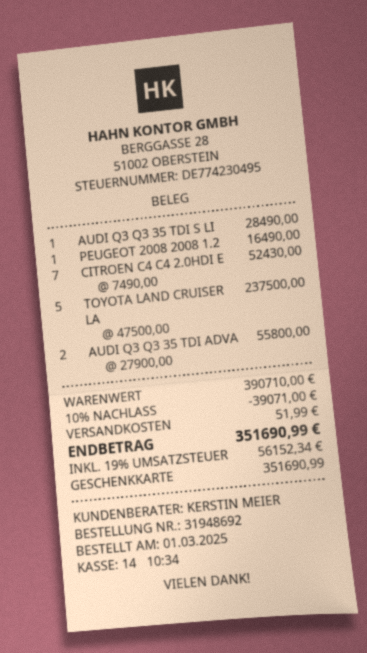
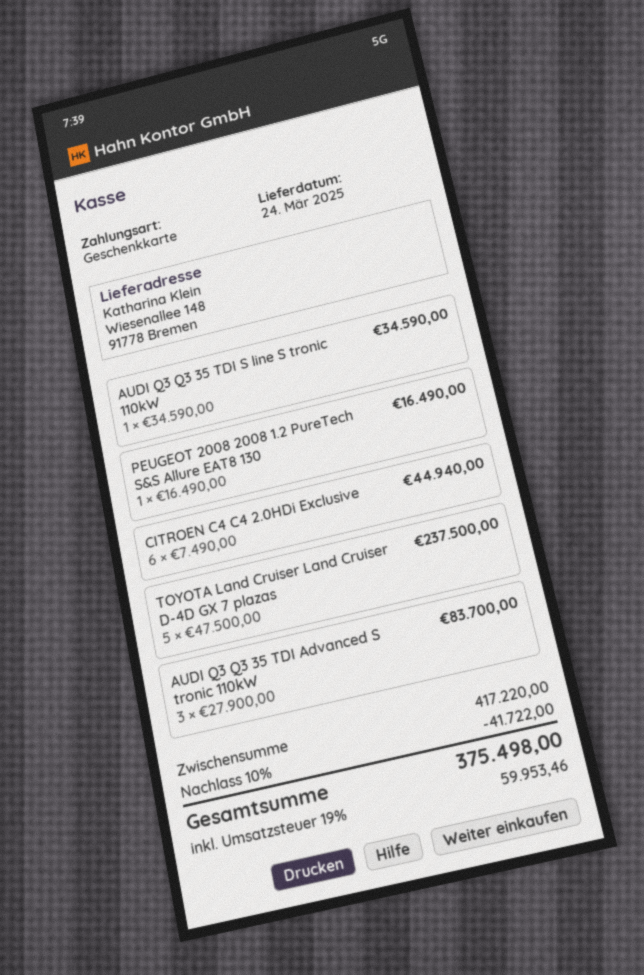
AUDI Q3 Q3 35 TDI S LI: 1 x 28490.00 = 28490.00 -> 1 x 34590.00 = 34590.00
CITROEN C4 C4 2.0HDI E: 7 x 7490.00 = 52430.00 -> 6 x 7490.00 = 44940.00
AUDI Q3 Q3 35 TDI ADVA: 2 x 27900.00 = 55800.00 -> 3 x 27900.00 = 83700.00
subtotal: 390710.00 -> 417220.00
discount: 10% = 39071.00 -> 10% = 41722.00
shipping: 51.99 -> none
tax: 19% = 56152.34 -> 19% = 59953.46
total: 351690.99 -> 375498.00

